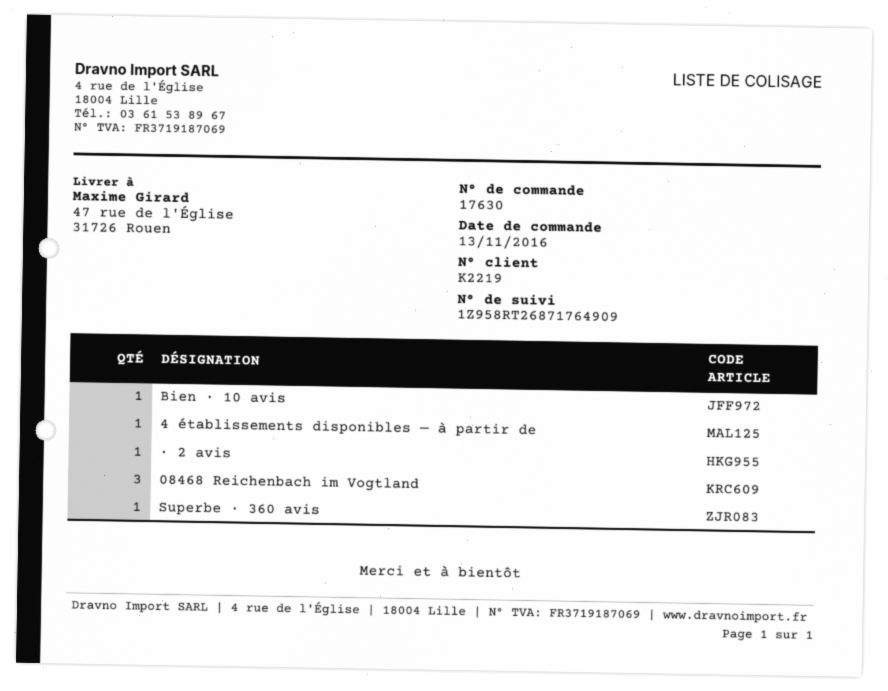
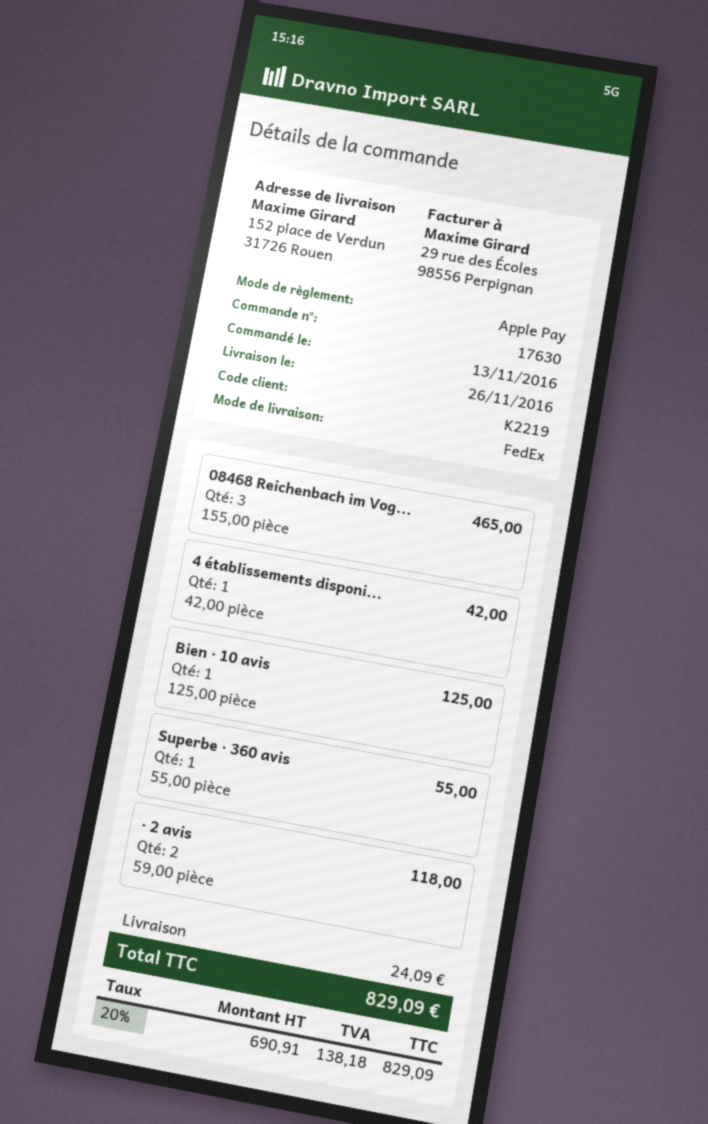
ship to: 47 rue de l'Église, 31726 Rouen -> 152 place de Verdun, 31726 Rouen
· 2 avis: 1 -> 2

